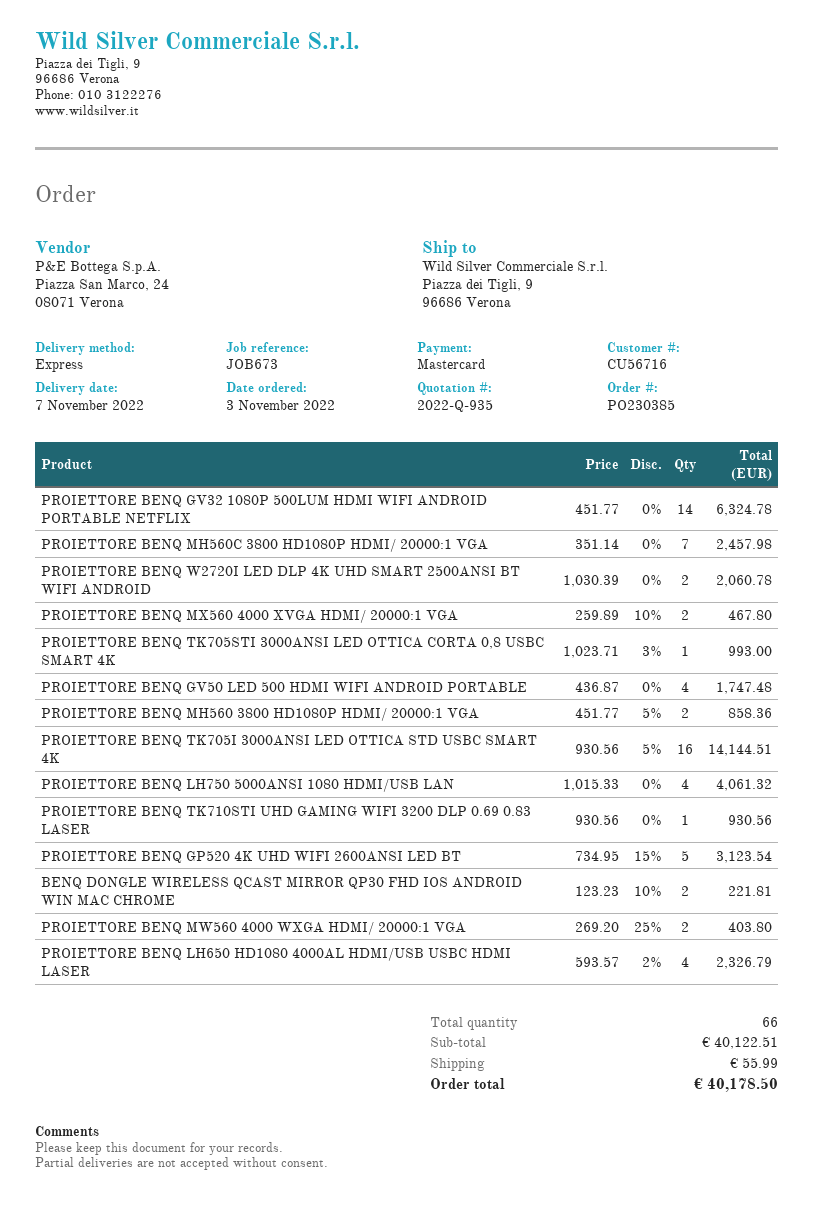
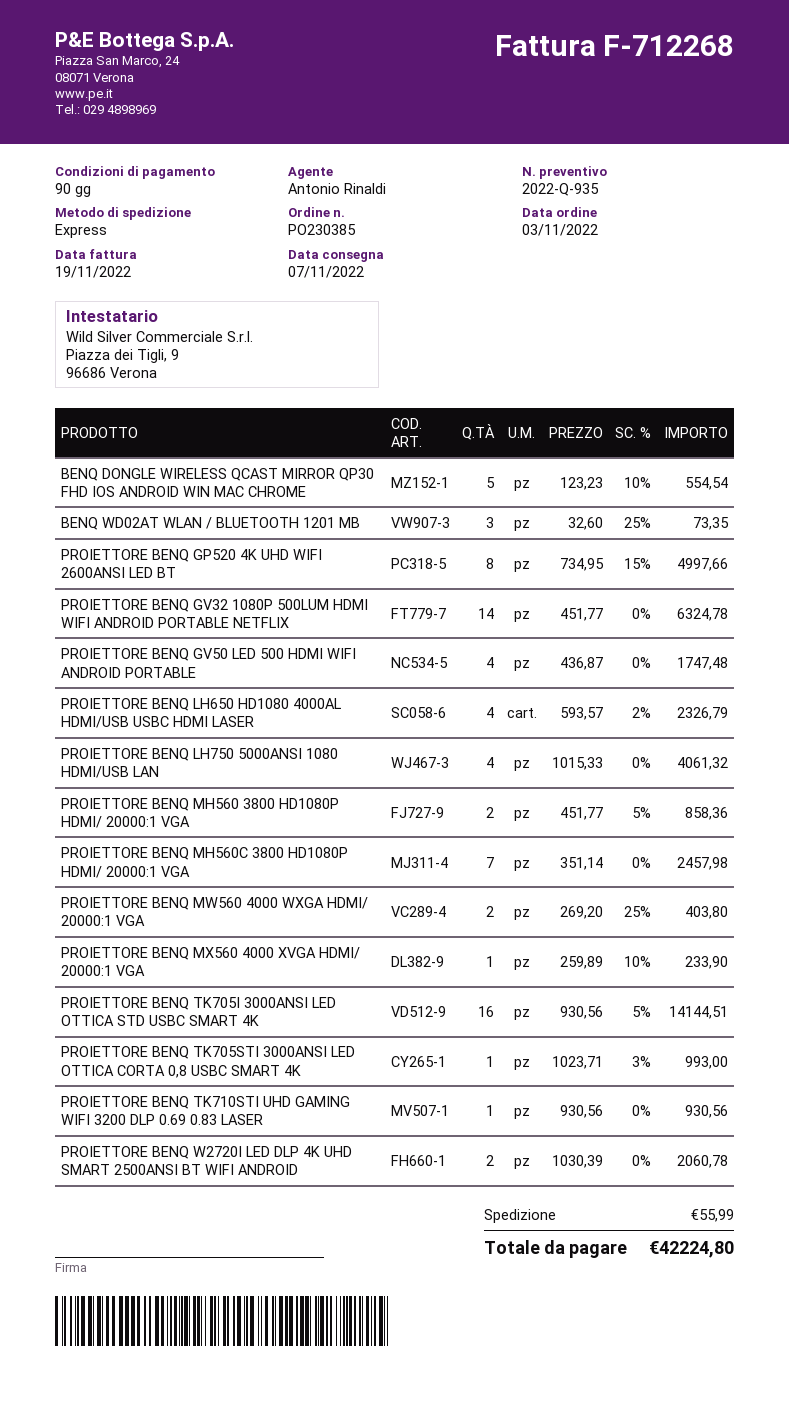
PROIETTORE BENQ MX560 4000 XVGA HDMI/ 20000:1 VGA: 2 x 259.89 - 10% = 467.80 -> 1 x 259.89 - 10% = 233.90
PROIETTORE BENQ GP520 4K UHD WIFI 2600ANSI LED BT: 5 x 734.95 - 15% = 3123.54 -> 8 x 734.95 - 15% = 4997.66
BENQ DONGLE WIRELESS QCAST MIRROR QP30 FHD IOS ANDROID WIN MAC CHROME: 2 x 123.23 - 10% = 221.81 -> 5 x 123.23 - 10% = 554.54
BENQ WD02AT WLAN / BLUETOOTH 1201 MB: none -> 3 x 32.60 - 25% = 73.35
total: 40178.50 -> 42224.80

